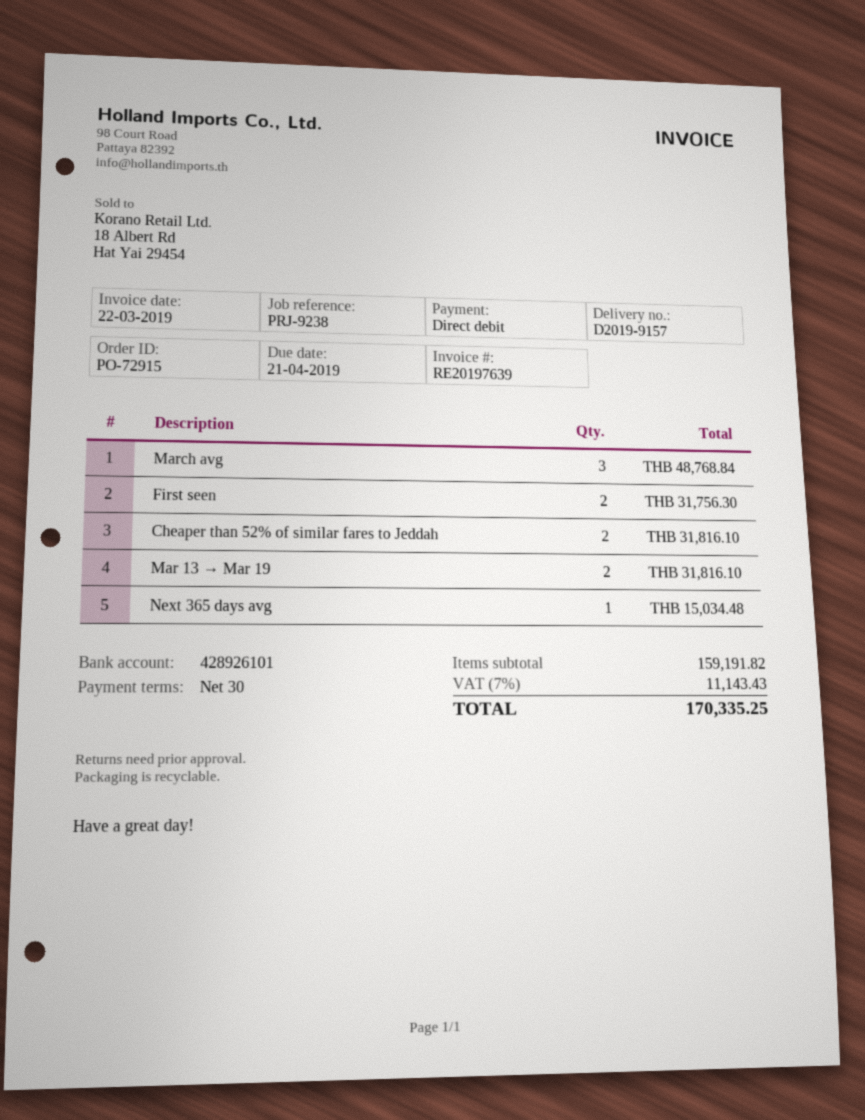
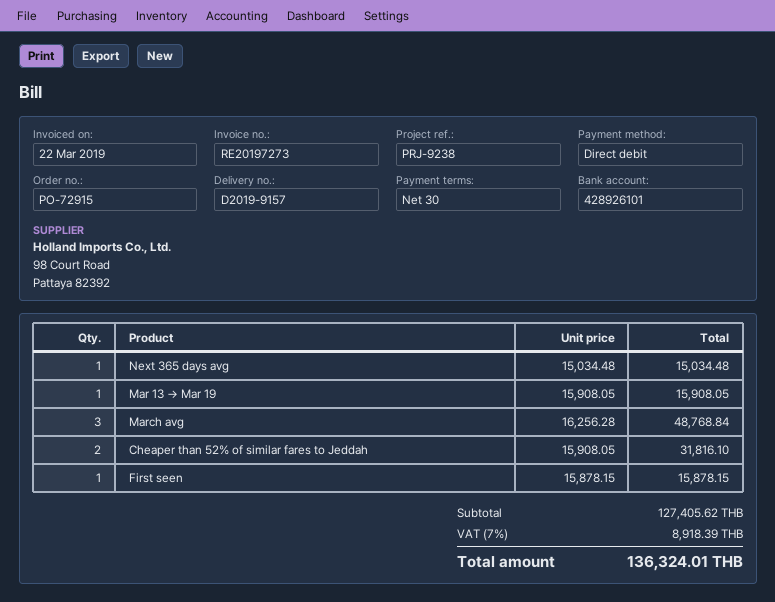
invoice number: RE20197639 -> RE20197273
First seen: 2 for 31756.30 -> 1 for 15878.15
Mar 13 → Mar 19: 2 for 31816.10 -> 1 for 15908.05
subtotal: 159191.82 -> 127405.62
tax: 7% = 11143.43 -> 7% = 8918.39
total: 170335.25 -> 136324.01

